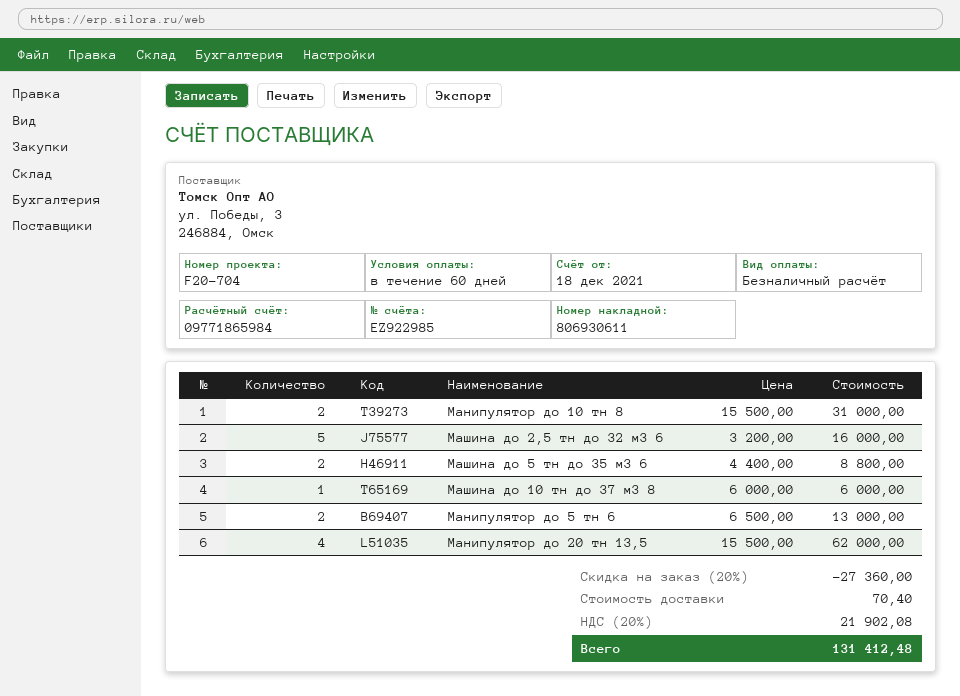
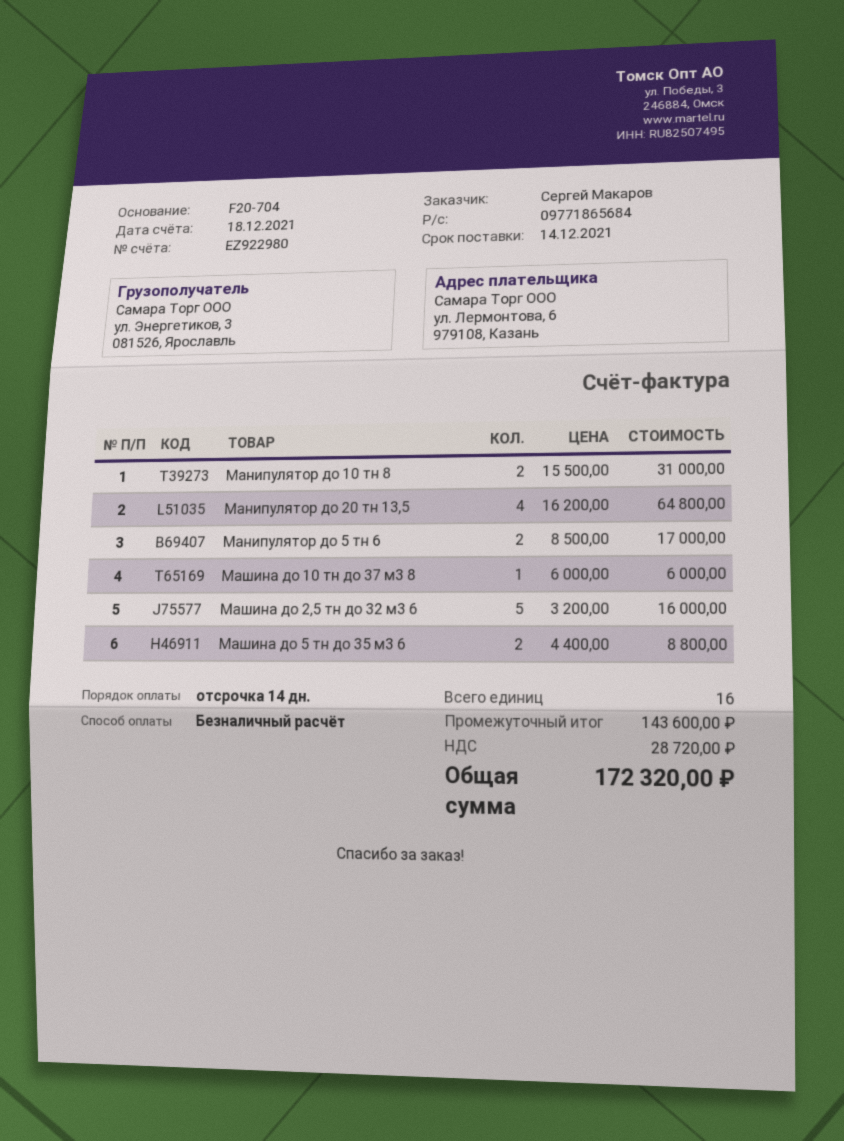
invoice number: EZ922985 -> EZ922980
payment terms: 60 days -> 14 days
bank account: 09771865984 -> 09771865684
Манипулятор до 5 тн 6: 2 x 6500.00 = 13000.00 -> 2 x 8500.00 = 17000.00
Манипулятор до 20 тн 13,5: 4 x 15500.00 = 62000.00 -> 4 x 16200.00 = 64800.00
discount: 20% = 27360.00 -> none
shipping: 70.40 -> none
tax: 21902.08 -> 28720.00
total: 131412.48 -> 172320.00

